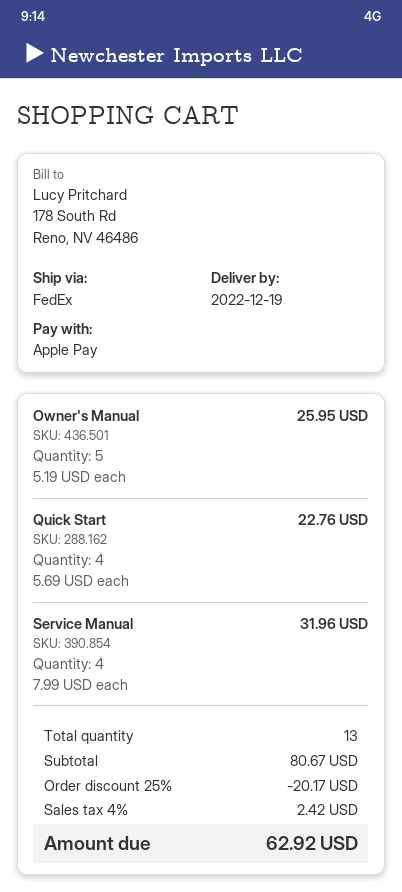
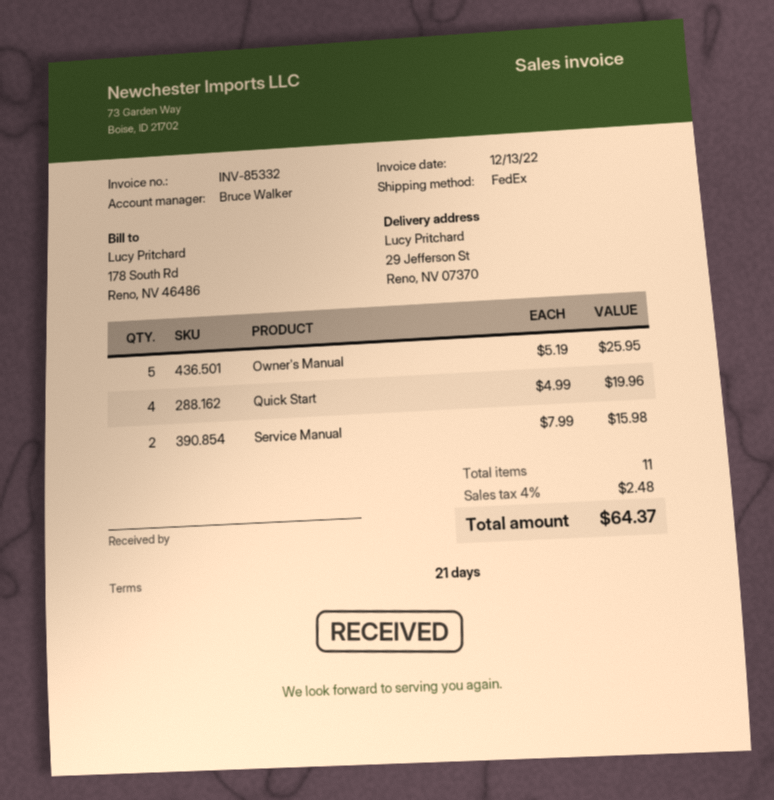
Quick Start: 4 x 5.69 = 22.76 -> 4 x 4.99 = 19.96
Service Manual: 4 x 7.99 = 31.96 -> 2 x 7.99 = 15.98
total quantity: 13 -> 11
discount: 25% = 20.17 -> none
tax: 4% = 2.42 -> 4% = 2.48
total: 62.92 -> 64.37

